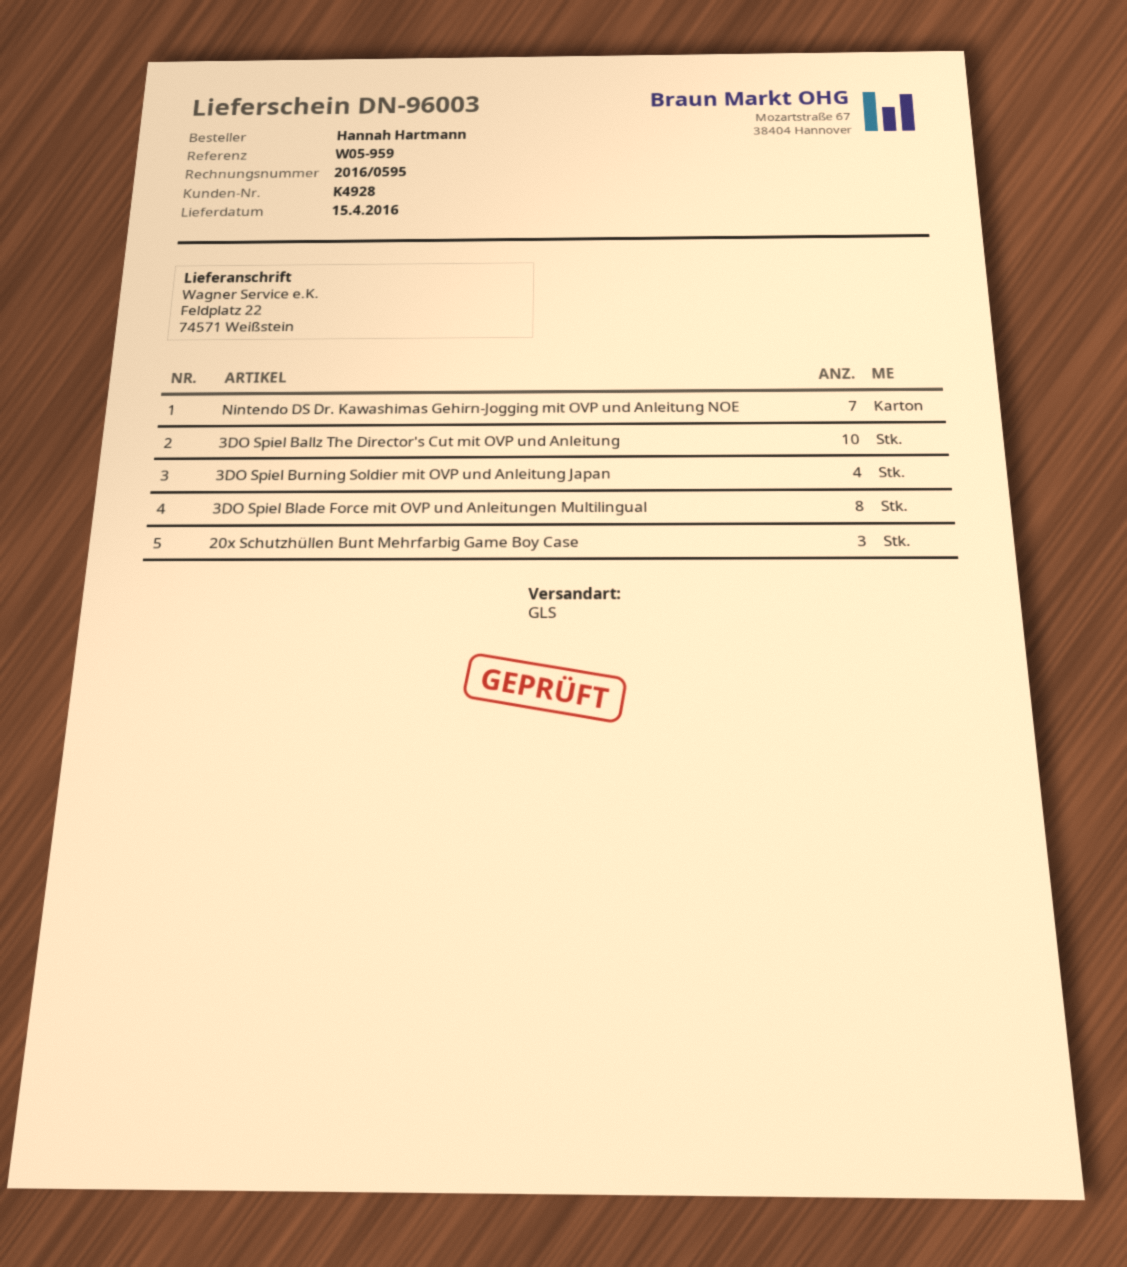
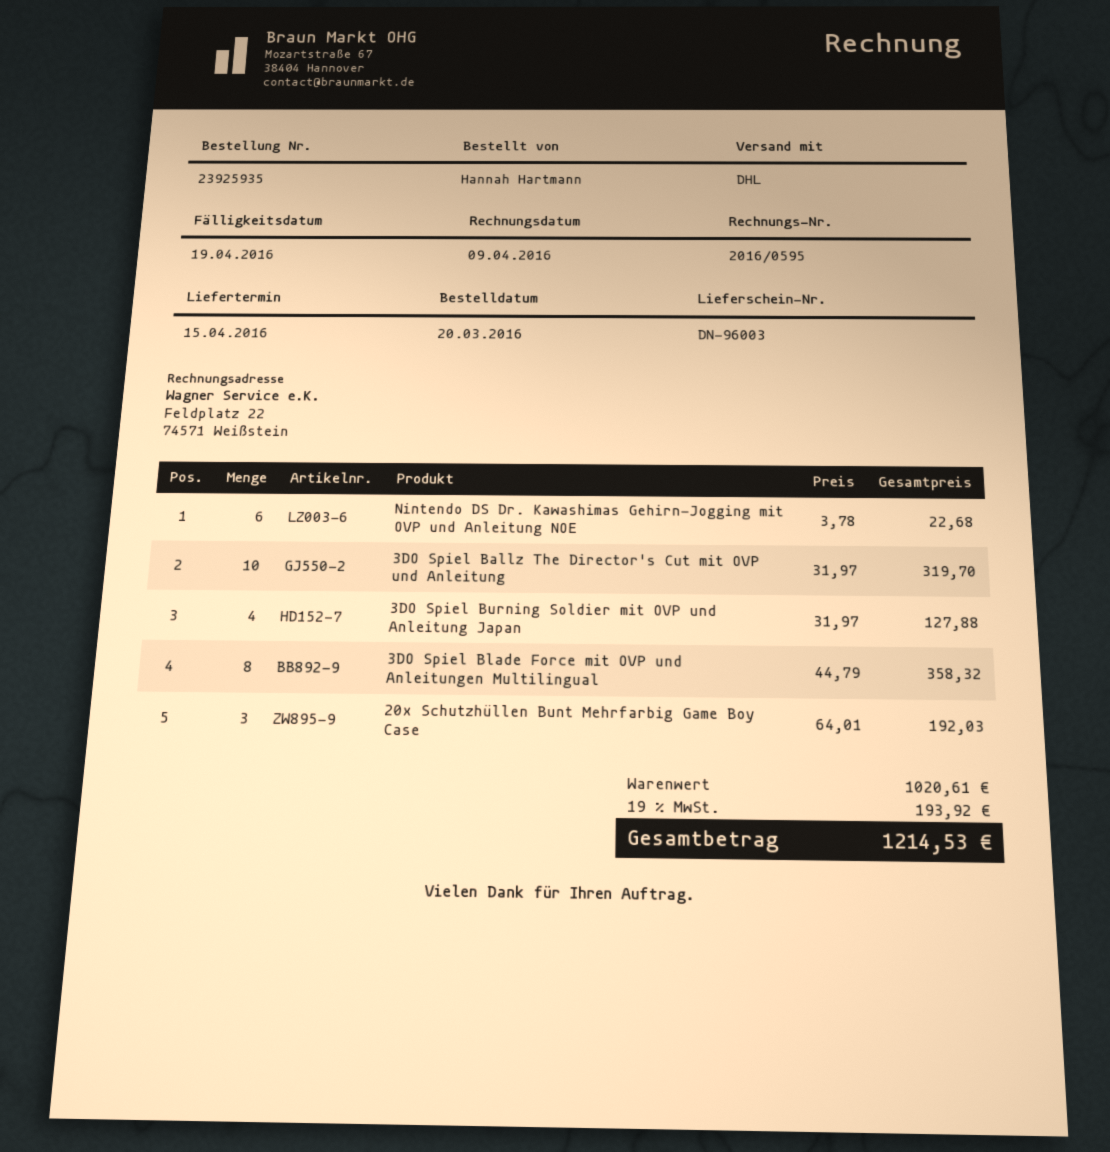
shipping method: GLS -> DHL
Nintendo DS Dr. Kawashimas Gehirn-Jogging mit OVP und Anleitung NOE: 7 -> 6

